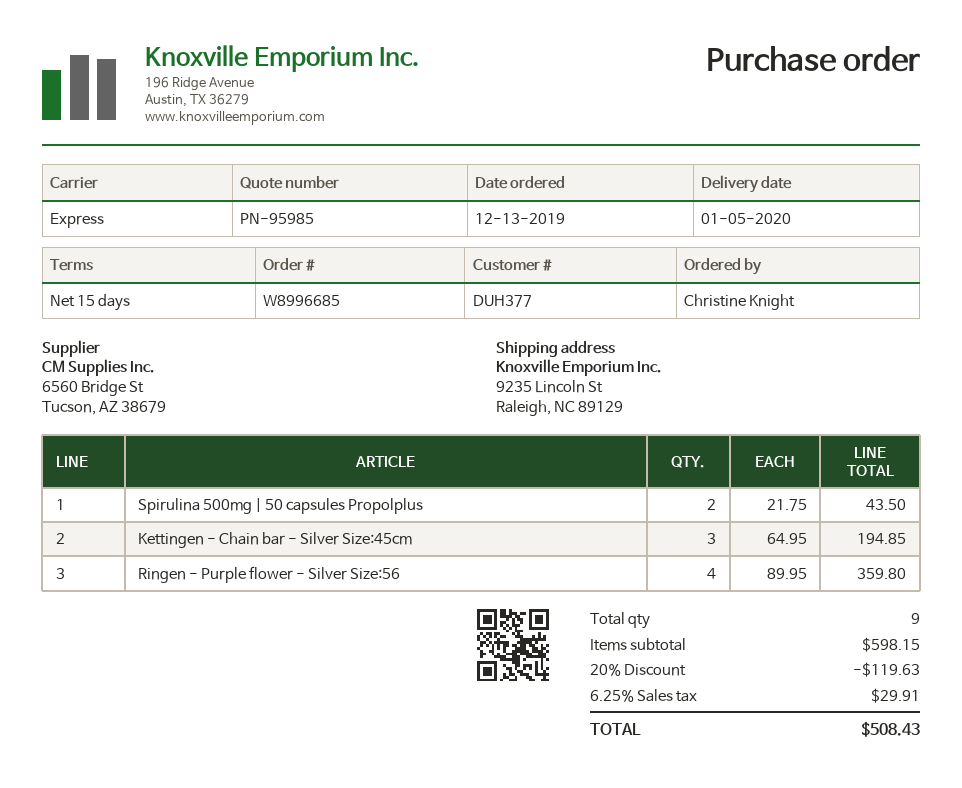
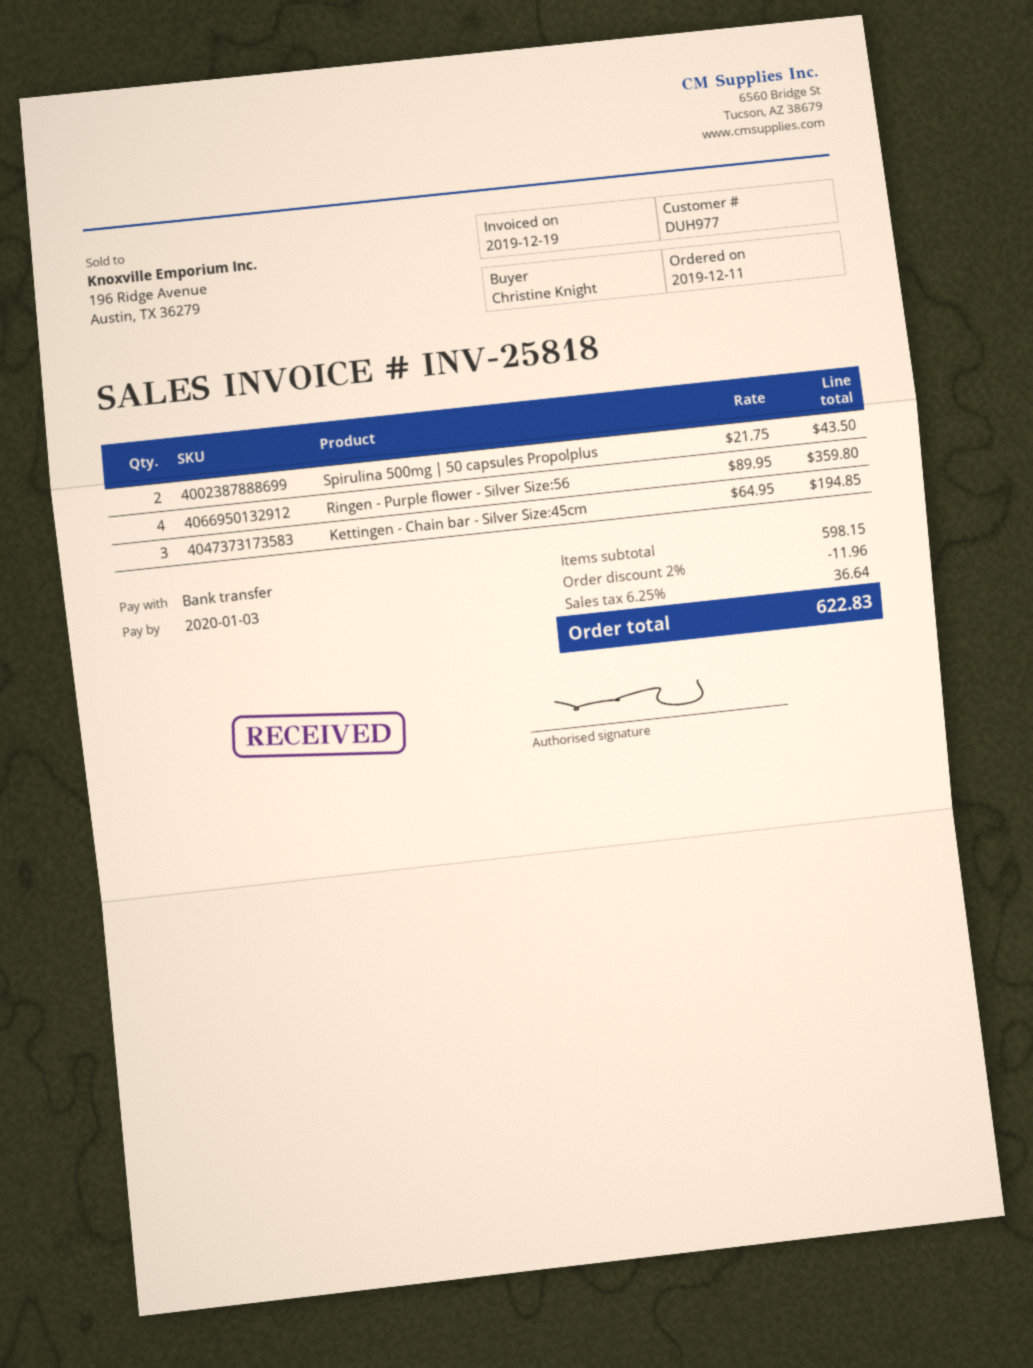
order date: 2019-12-13 -> 2019-12-11
customer number: DUH377 -> DUH977
discount: 20% = 119.63 -> 2% = 11.96
tax: 6.25% = 29.91 -> 6.25% = 36.64
total: 508.43 -> 622.83

